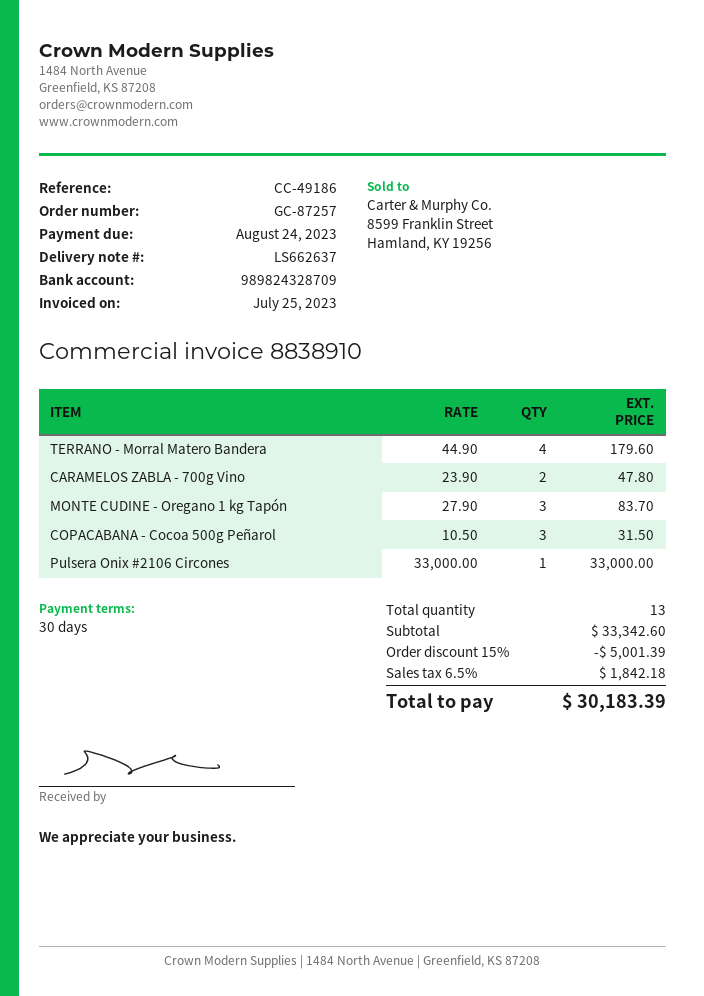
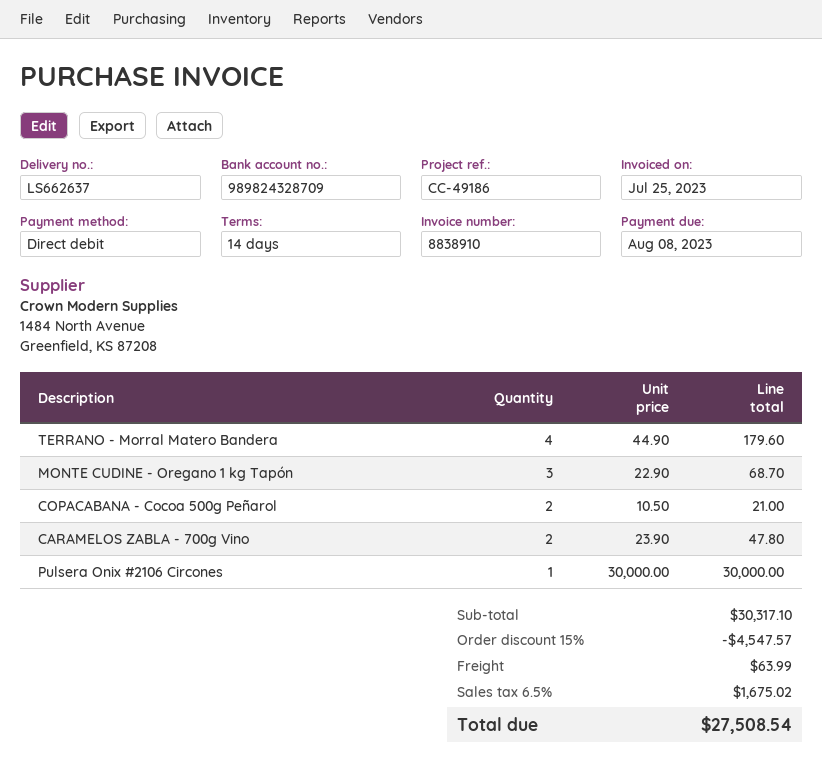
payment terms: 30 days -> 14 days
due date: 2023-08-24 -> 2023-08-08
MONTE CUDINE - Oregano 1 kg Tapón: 3 x 27.90 = 83.70 -> 3 x 22.90 = 68.70
COPACABANA - Cocoa 500g Peñarol: 3 x 10.50 = 31.50 -> 2 x 10.50 = 21.00
Pulsera Onix #2106 Circones: 1 x 33000.00 = 33000.00 -> 1 x 30000.00 = 30000.00
subtotal: 33342.60 -> 30317.10
discount: 15% = 5001.39 -> 15% = 4547.57
shipping: none -> 63.99
tax: 6.5% = 1842.18 -> 6.5% = 1675.02
total: 30183.39 -> 27508.54

